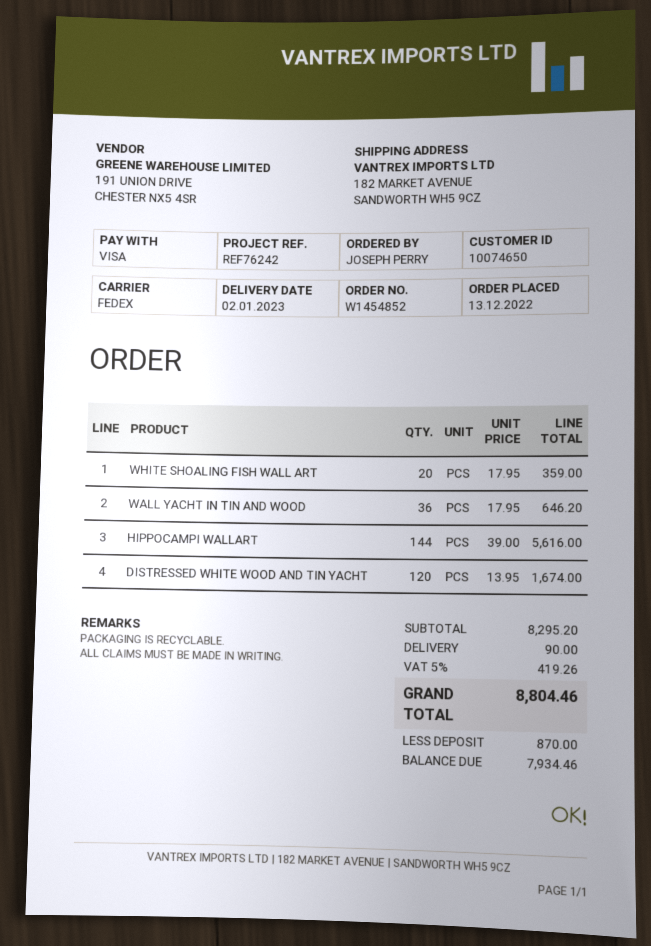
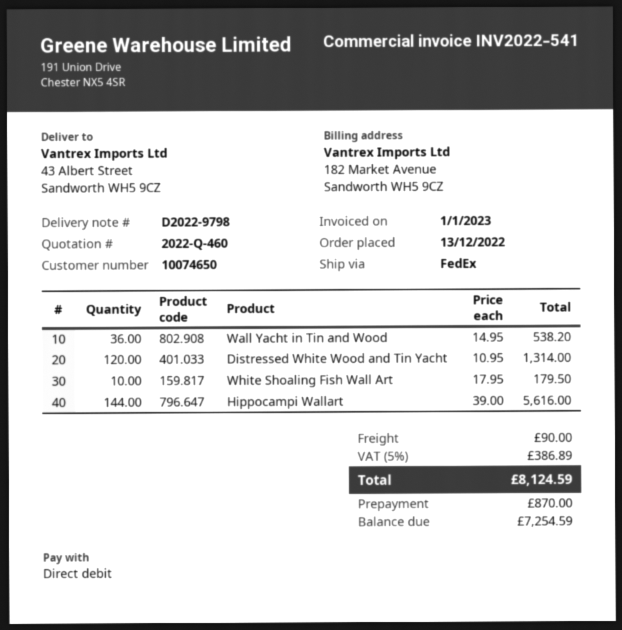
payment method: Visa -> direct debit
ship to: 182 MARKET AVENUE, SANDWORTH WH5 9CZ -> 43 Albert Street, Sandworth WH5 9CZ
WHITE SHOALING FISH WALL ART: 20 x 17.95 = 359.00 -> 10 x 17.95 = 179.50
WALL YACHT IN TIN AND WOOD: 36 x 17.95 = 646.20 -> 36 x 14.95 = 538.20
DISTRESSED WHITE WOOD AND TIN YACHT: 120 x 13.95 = 1674.00 -> 120 x 10.95 = 1314.00
tax: 5% = 419.26 -> 5% = 386.89
total: 8804.46 -> 8124.59
balance: 7934.46 -> 7254.59

